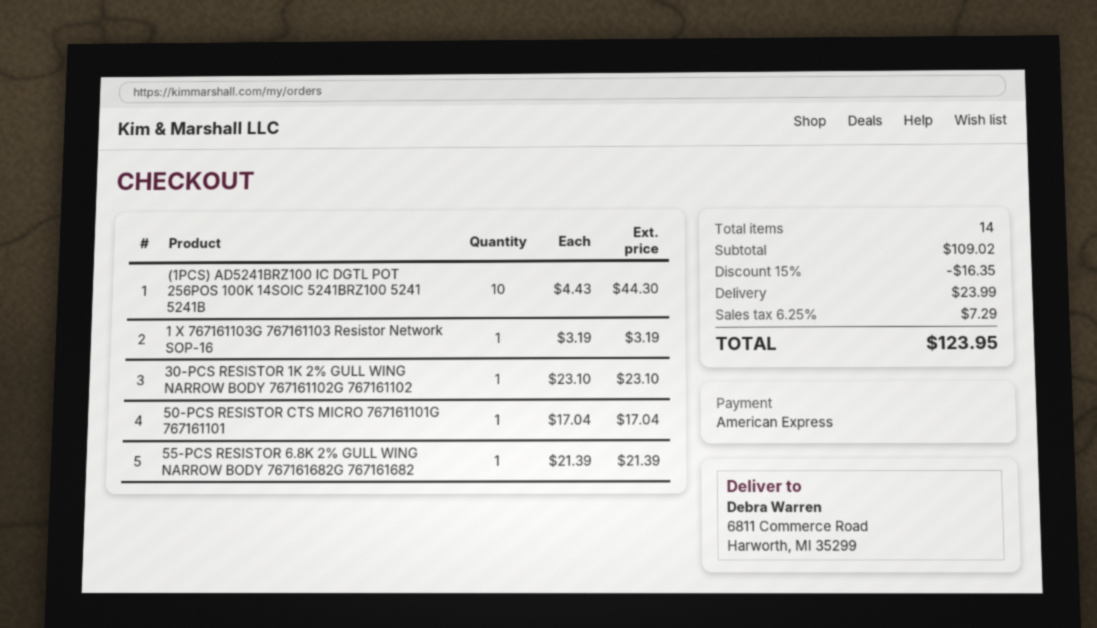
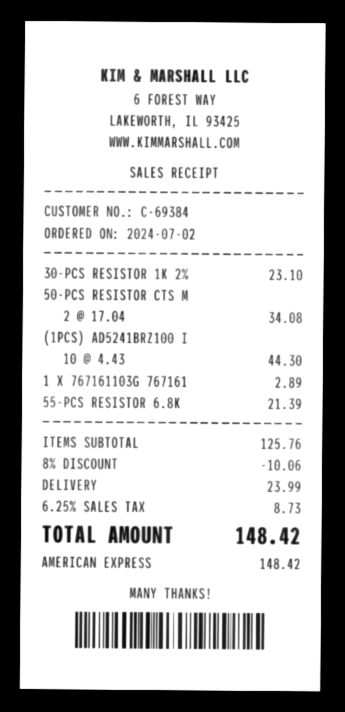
1 X 767161103G 767161103 Resistor Network SOP-16: 1 x 3.19 = 3.19 -> 1 x 2.89 = 2.89
50-PCS RESISTOR CTS MICRO 767161101G 767161101: 1 x 17.04 = 17.04 -> 2 x 17.04 = 34.08
subtotal: 109.02 -> 125.76
discount: 15% = 16.35 -> 8% = 10.06
tax: 6.25% = 7.29 -> 6.25% = 8.73
total: 123.95 -> 148.42

